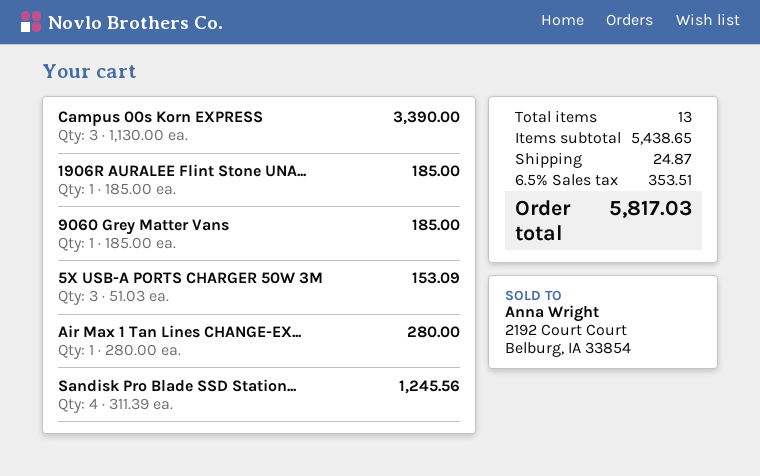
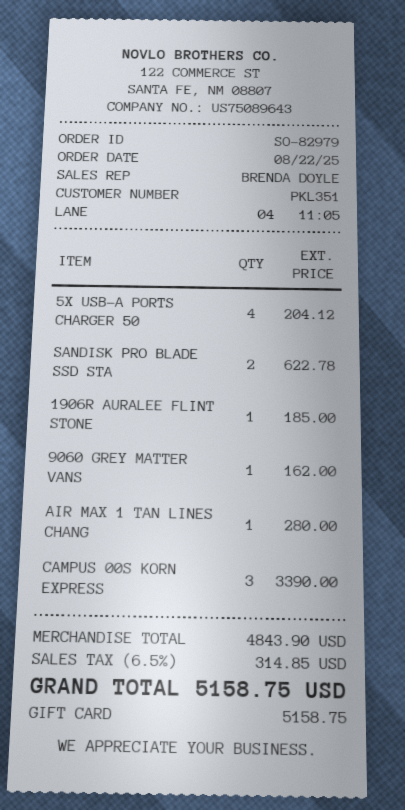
9060 Grey Matter Vans: 1 for 185.00 -> 1 for 162.00
5X USB-A PORTS CHARGER 50W 3M: 3 for 153.09 -> 4 for 204.12
Sandisk Pro Blade SSD Station...: 4 for 1245.56 -> 2 for 622.78
subtotal: 5438.65 -> 4843.90
shipping: 24.87 -> none
tax: 6.5% = 353.51 -> 6.5% = 314.85
total: 5817.03 -> 5158.75

